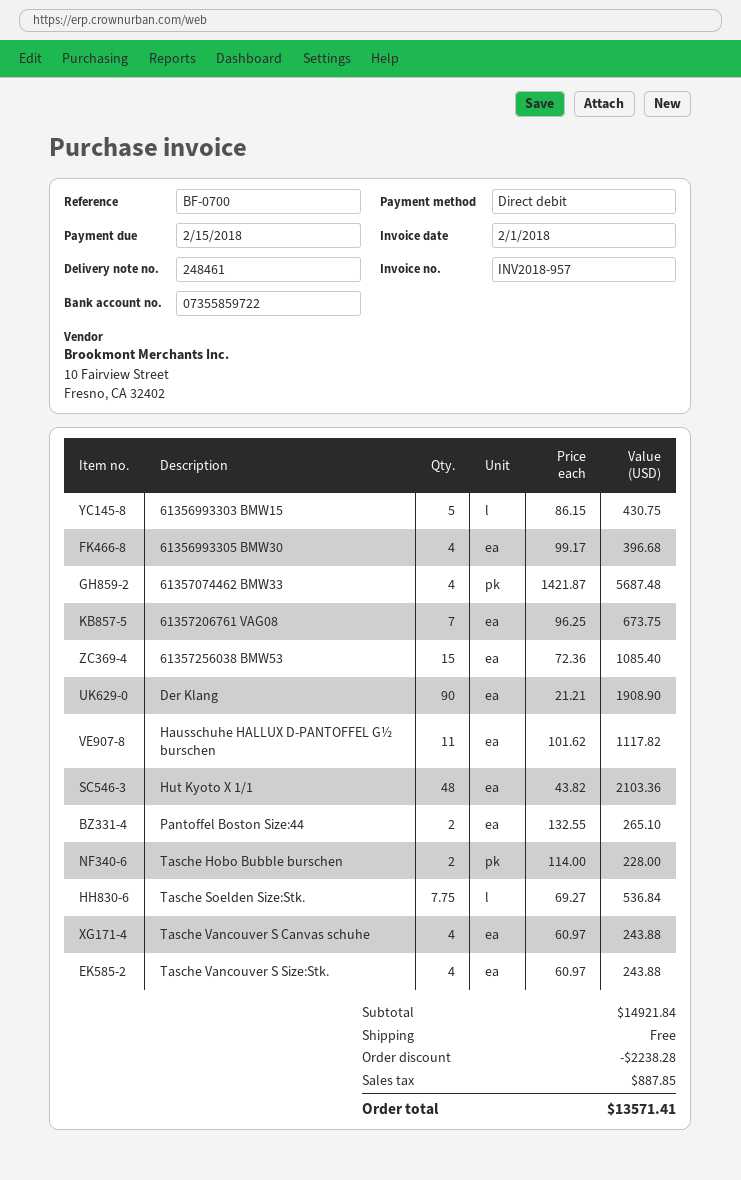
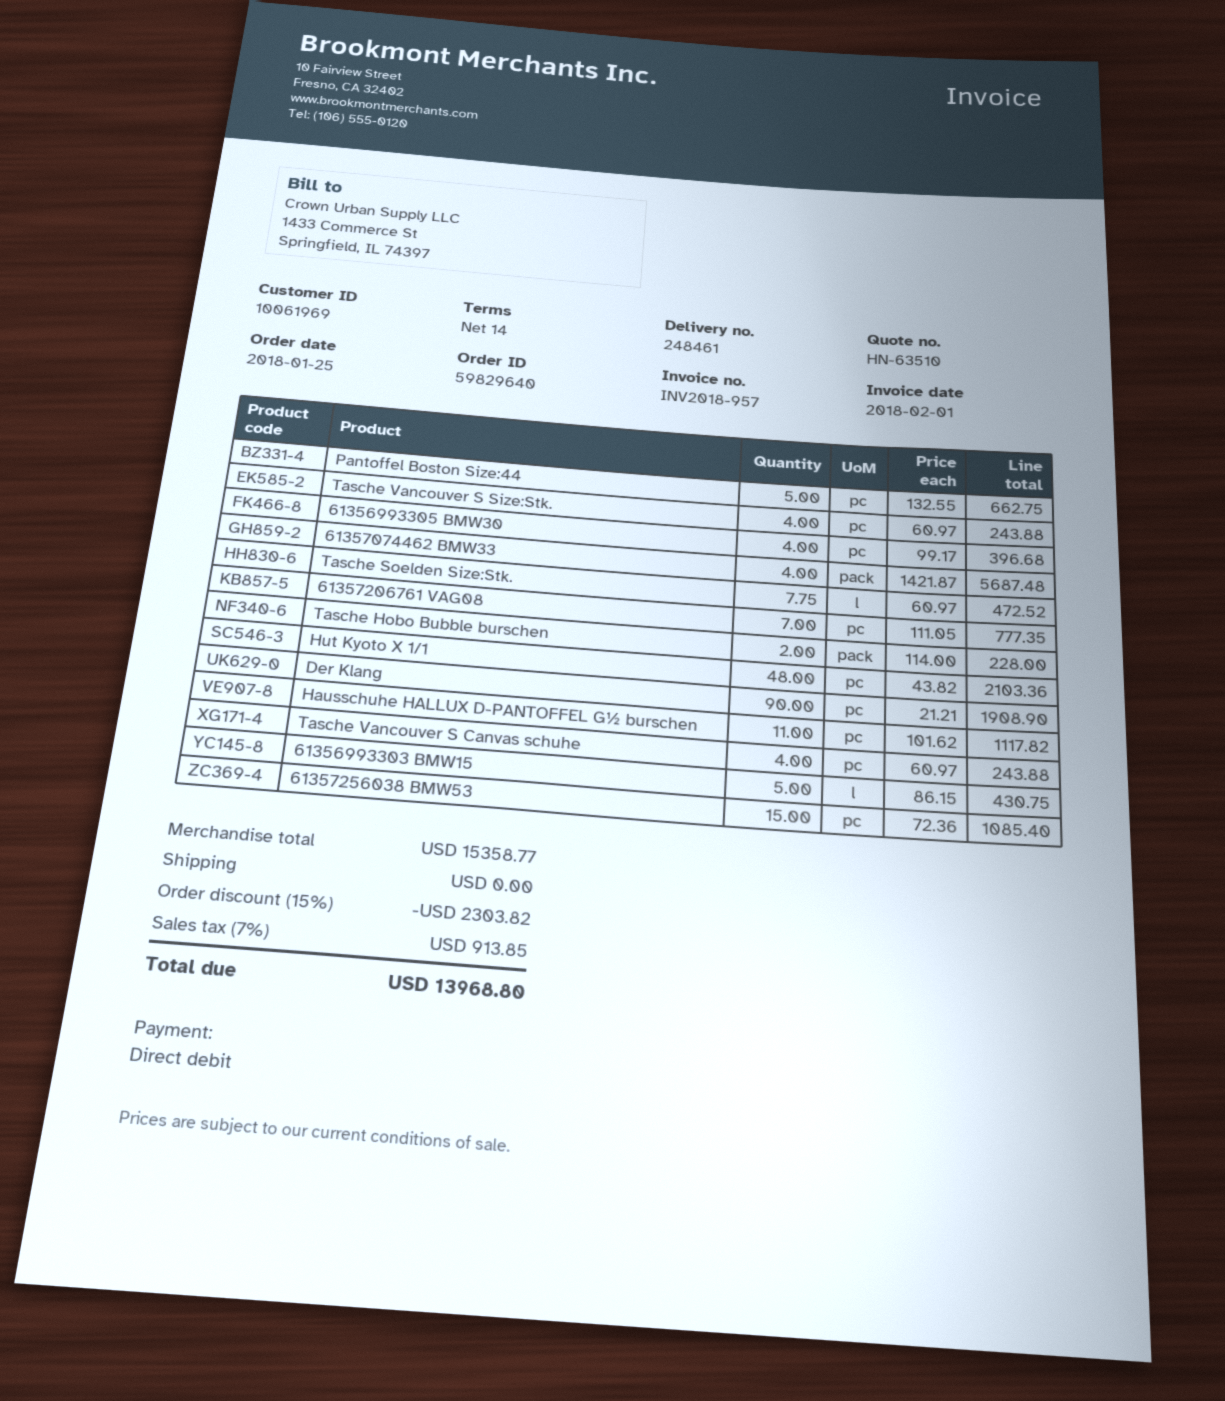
61357206761 VAG08: 7 x 96.25 = 673.75 -> 7 x 111.05 = 777.35
Pantoffel Boston Size:44: 2 x 132.55 = 265.10 -> 5 x 132.55 = 662.75
Tasche Soelden Size:Stk.: 7.75 x 69.27 = 536.84 -> 7.75 x 60.97 = 472.52
subtotal: 14921.84 -> 15358.77
discount: 2238.28 -> 2303.82
tax: 887.85 -> 913.85
total: 13571.41 -> 13968.80

